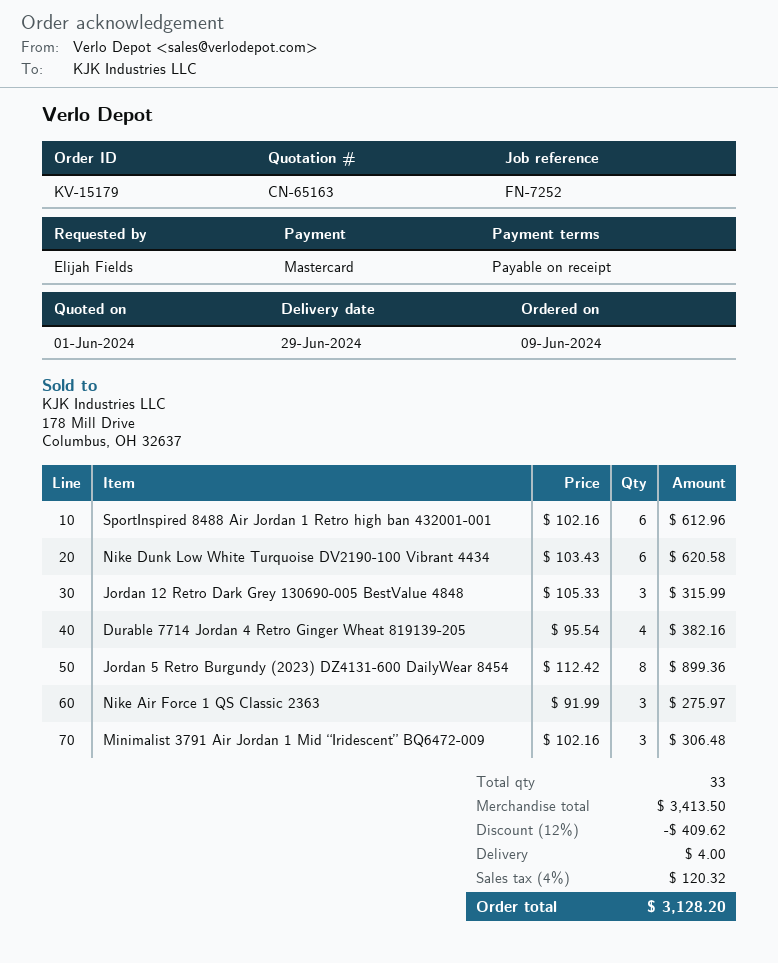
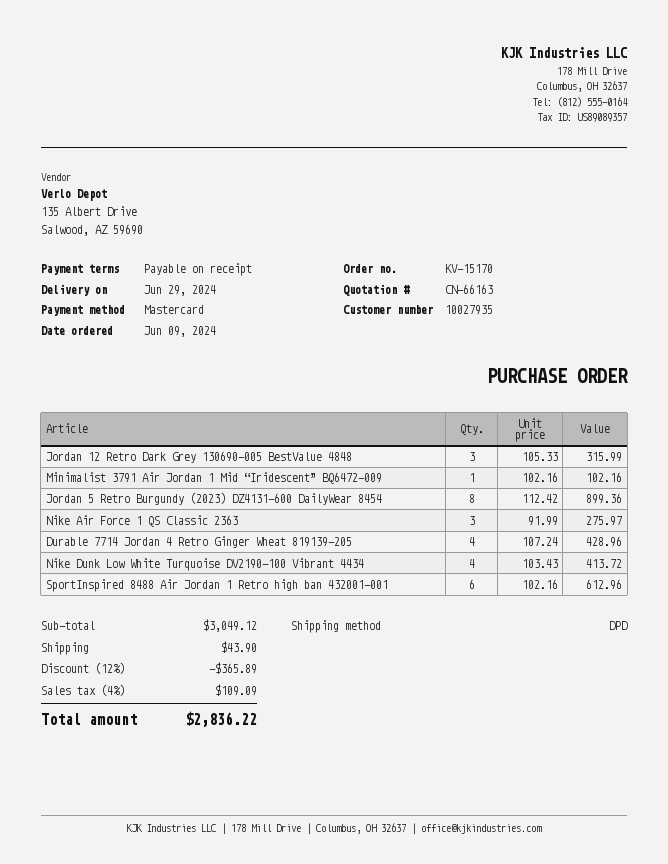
quote number: CN-65163 -> CN-66163
order number: KV-15179 -> KV-15170
Nike Dunk Low White Turquoise DV2190-100 Vibrant 4434: 6 x 103.43 = 620.58 -> 4 x 103.43 = 413.72
Durable 7714 Jordan 4 Retro Ginger Wheat 819139-205: 4 x 95.54 = 382.16 -> 4 x 107.24 = 428.96
Minimalist 3791 Air Jordan 1 Mid “Iridescent” BQ6472-009: 3 x 102.16 = 306.48 -> 1 x 102.16 = 102.16
subtotal: 3413.50 -> 3049.12
discount: 12% = 409.62 -> 12% = 365.89
shipping: 4.00 -> 43.90
tax: 4% = 120.32 -> 4% = 109.09
total: 3128.20 -> 2836.22

